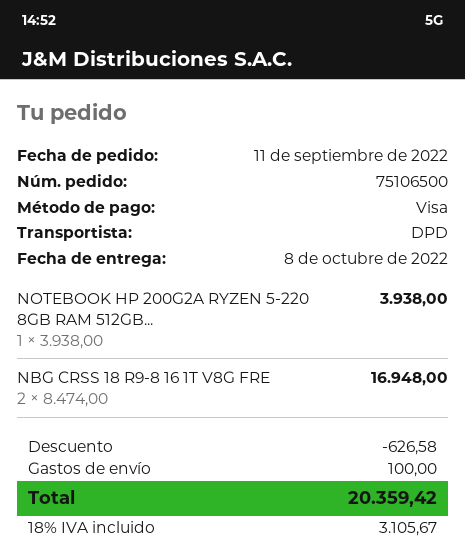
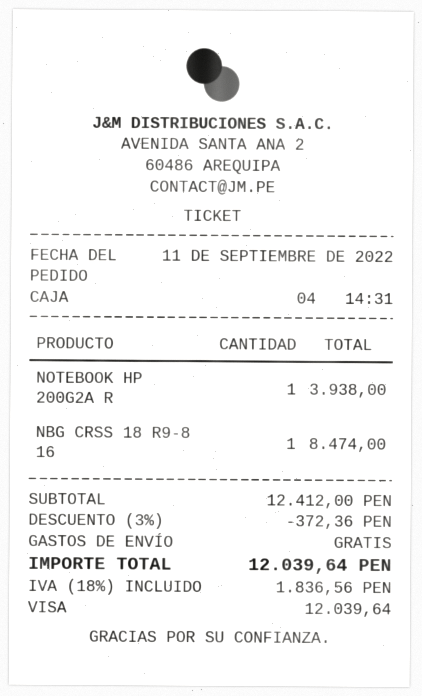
NBG CRSS 18 R9-8 16 1T V8G FRE: 2 for 16948.00 -> 1 for 8474.00
discount: 626.58 -> 372.36
shipping: 100.00 -> 0.00
tax: 18% = 3105.67 -> 18% = 1836.56
total: 20359.42 -> 12039.64

